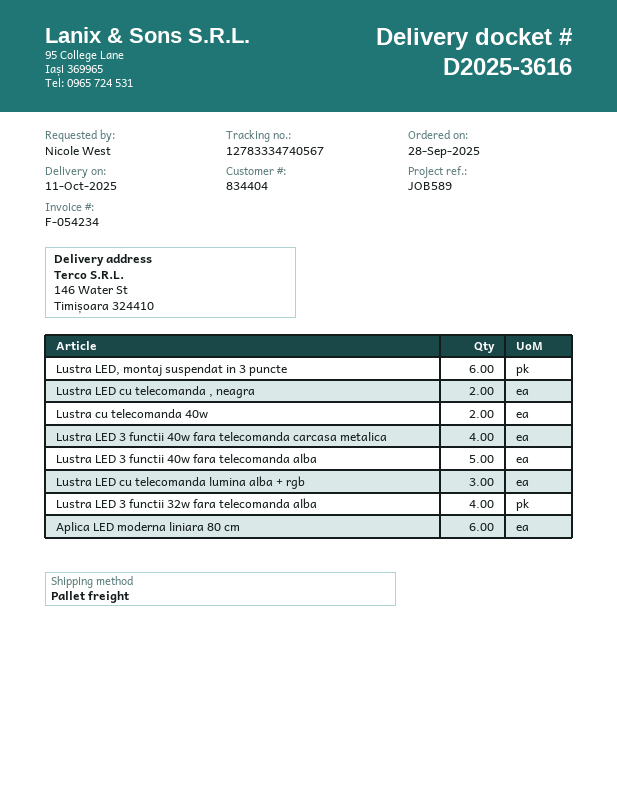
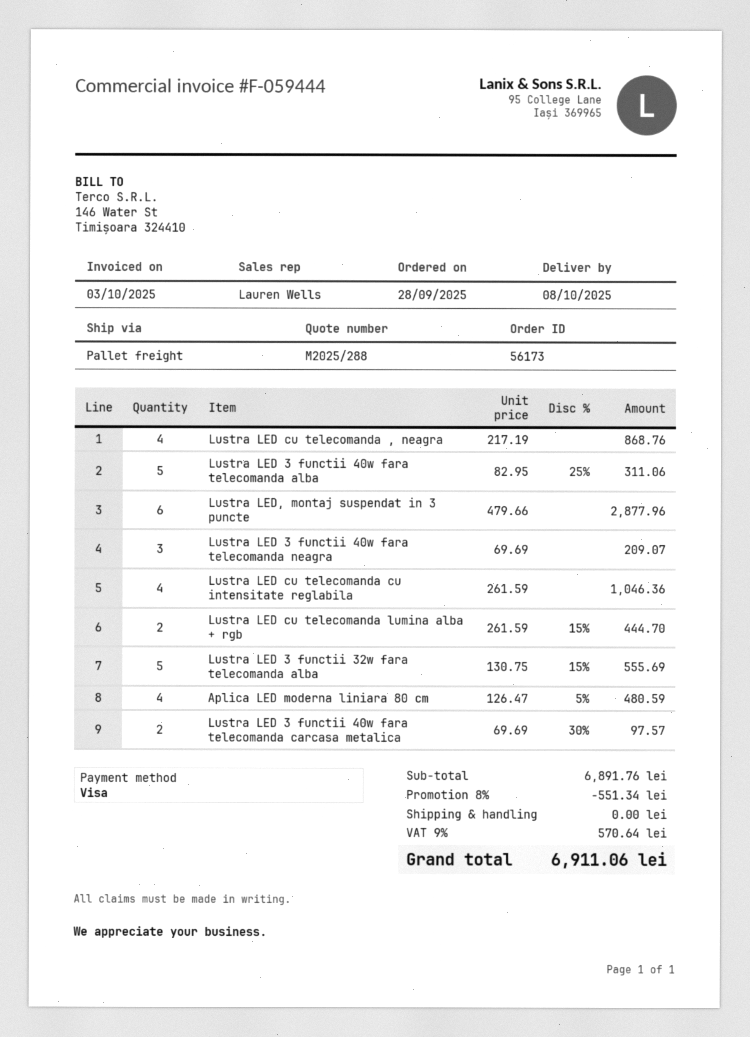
delivery date: 2025-10-11 -> 2025-10-08
invoice number: F-054234 -> F-059444
Lustra LED cu telecomanda , neagra: 2 -> 4
Lustra cu telecomanda 40w: 2 -> none
Lustra LED 3 functii 40w fara telecomanda carcasa metalica: 4 -> 2
Lustra LED cu telecomanda lumina alba + rgb: 3 -> 2
Lustra LED 3 functii 32w fara telecomanda alba: 4 -> 5
Aplica LED moderna liniara 80 cm: 6 -> 4
Lustra LED 3 functii 40w fara telecomanda neagra: none -> 3
Lustra LED cu telecomanda cu intensitate reglabila: none -> 4

